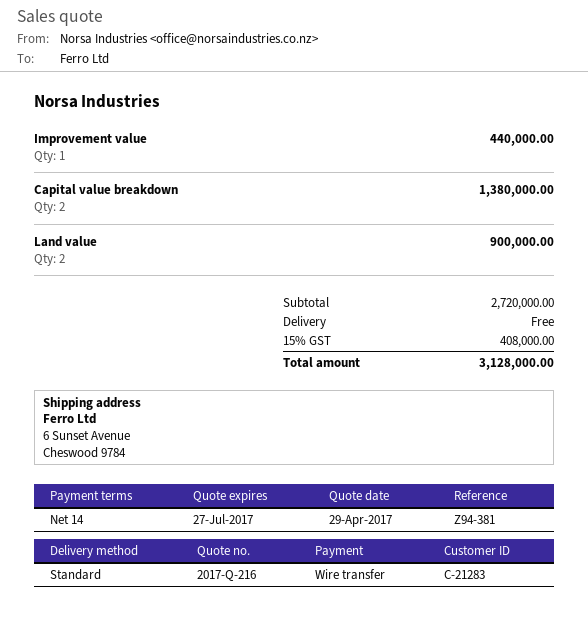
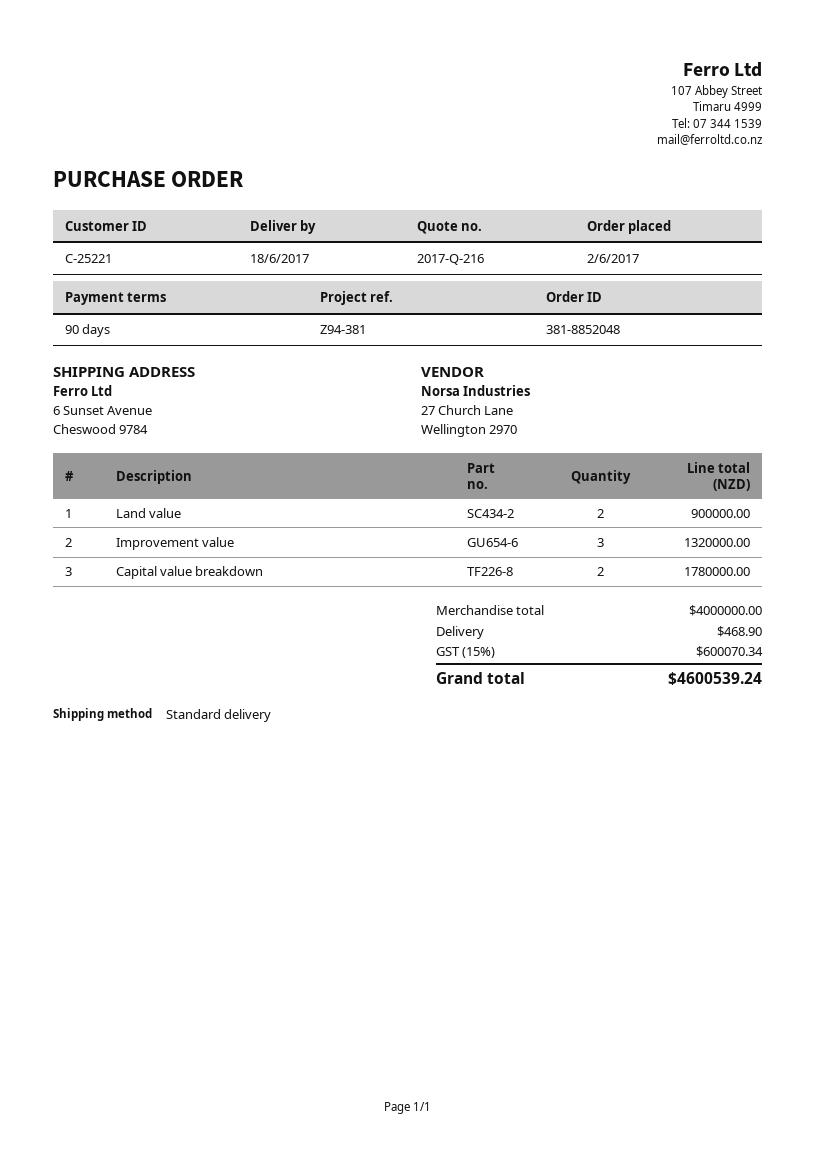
payment terms: 14 days -> 90 days
customer number: C-21283 -> C-25221
Improvement value: 1 for 440000.00 -> 3 for 1320000.00
Capital value breakdown: 2 for 1380000.00 -> 2 for 1780000.00
subtotal: 2720000.00 -> 4000000.00
shipping: 0.00 -> 468.90
tax: 15% = 408000.00 -> 15% = 600070.34
total: 3128000.00 -> 4600539.24

